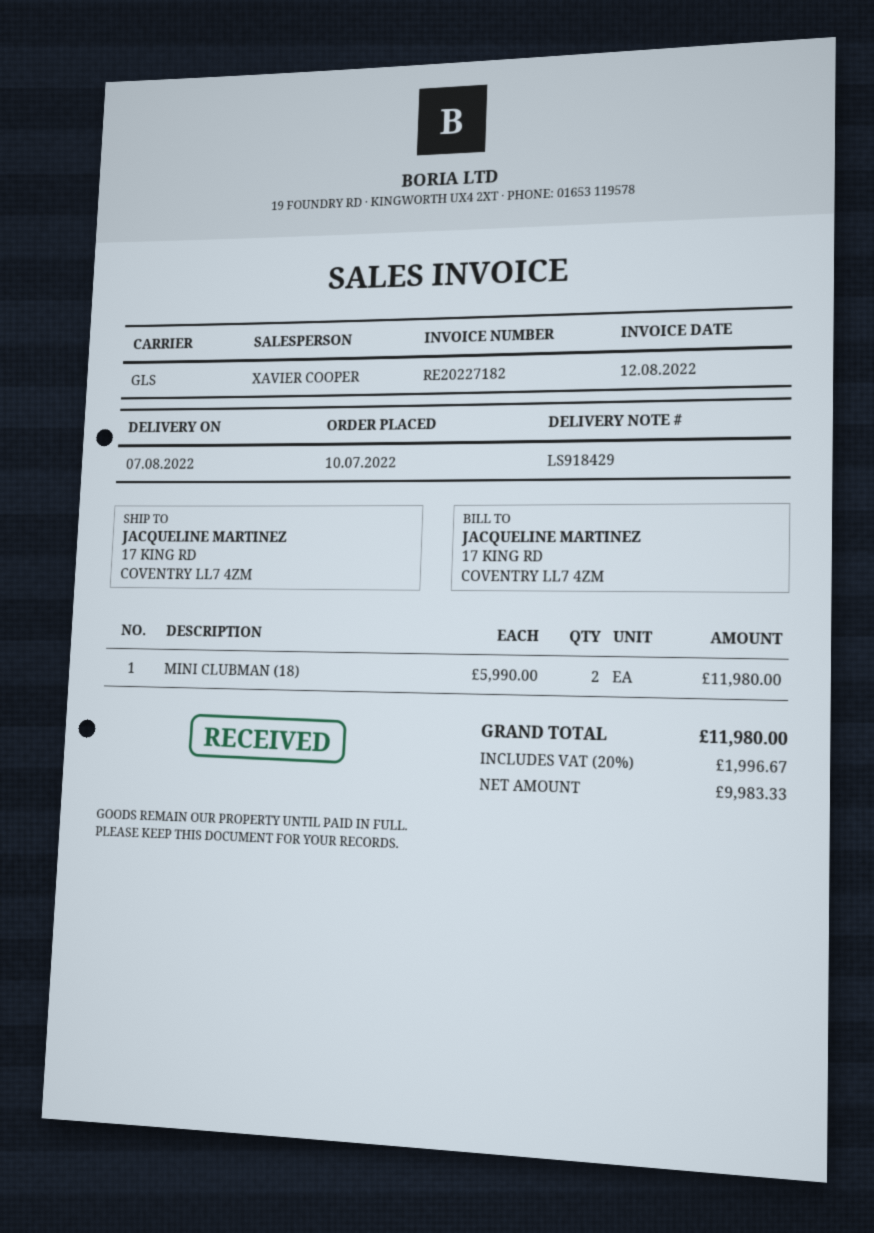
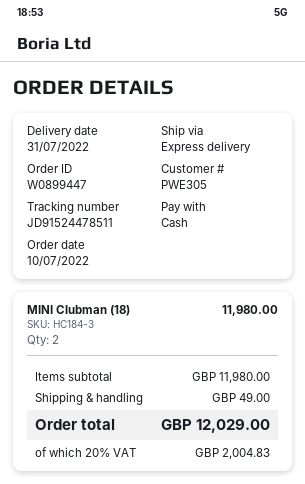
delivery date: 2022-08-07 -> 2022-07-31
shipping method: GLS -> express
shipping: none -> 49.00
tax: 20% = 1996.67 -> 20% = 2004.83
total: 11980.00 -> 12029.00

